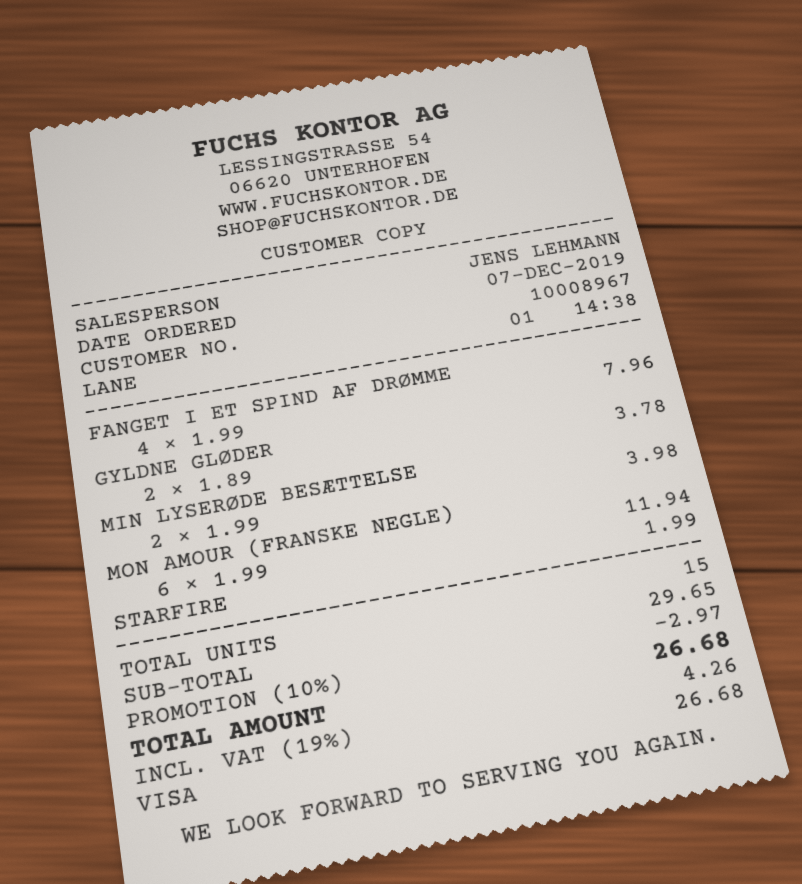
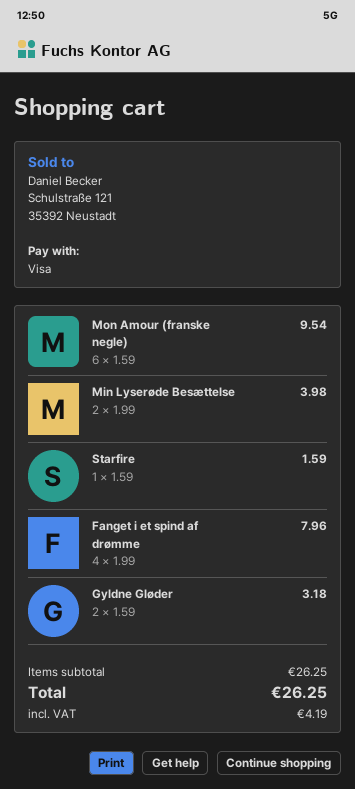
GYLDNE GLØDER: 2 x 1.89 = 3.78 -> 2 x 1.59 = 3.18
MON AMOUR (FRANSKE NEGLE): 6 x 1.99 = 11.94 -> 6 x 1.59 = 9.54
STARFIRE: 1 x 1.99 = 1.99 -> 1 x 1.59 = 1.59
subtotal: 29.65 -> 26.25
discount: 10% = 2.97 -> none
tax: 4.26 -> 4.19
total: 26.68 -> 26.25

